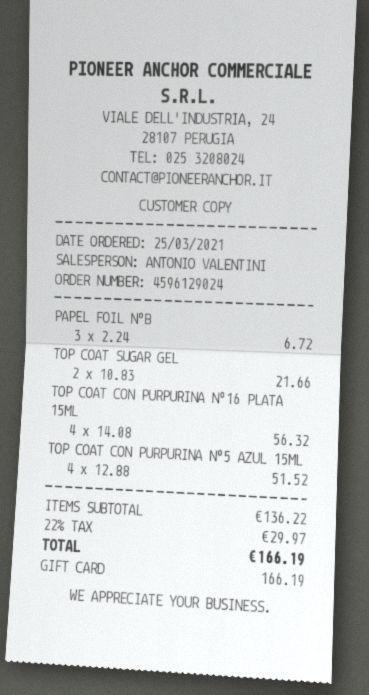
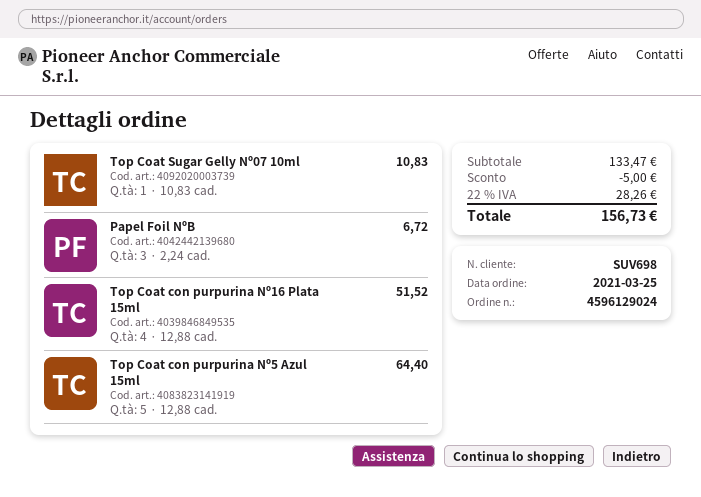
TOP COAT SUGAR GEL: 2 x 10.83 = 21.66 -> 1 x 10.83 = 10.83
TOP COAT CON PURPURINA Nº16 PLATA 15ML: 4 x 14.08 = 56.32 -> 4 x 12.88 = 51.52
TOP COAT CON PURPURINA Nº5 AZUL 15ML: 4 x 12.88 = 51.52 -> 5 x 12.88 = 64.40
subtotal: 136.22 -> 133.47
discount: none -> 5.00
tax: 22% = 29.97 -> 22% = 28.26
total: 166.19 -> 156.73

